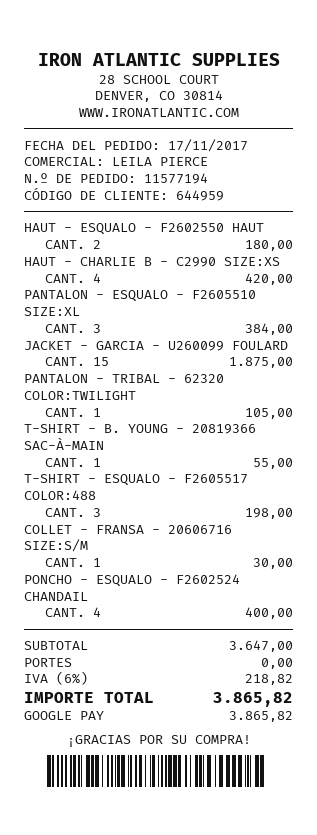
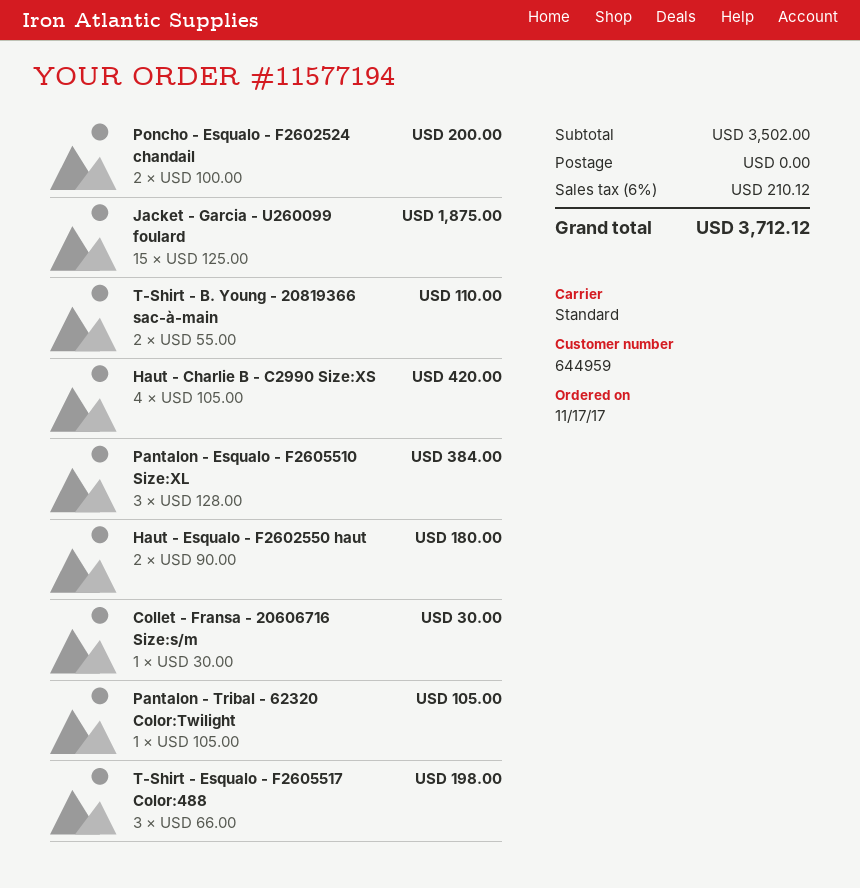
T-SHIRT - B. YOUNG - 20819366 SAC-À-MAIN: 1 for 55.00 -> 2 for 110.00
PONCHO - ESQUALO - F2602524 CHANDAIL: 4 for 400.00 -> 2 for 200.00
subtotal: 3647.00 -> 3502.00
tax: 6% = 218.82 -> 6% = 210.12
total: 3865.82 -> 3712.12

